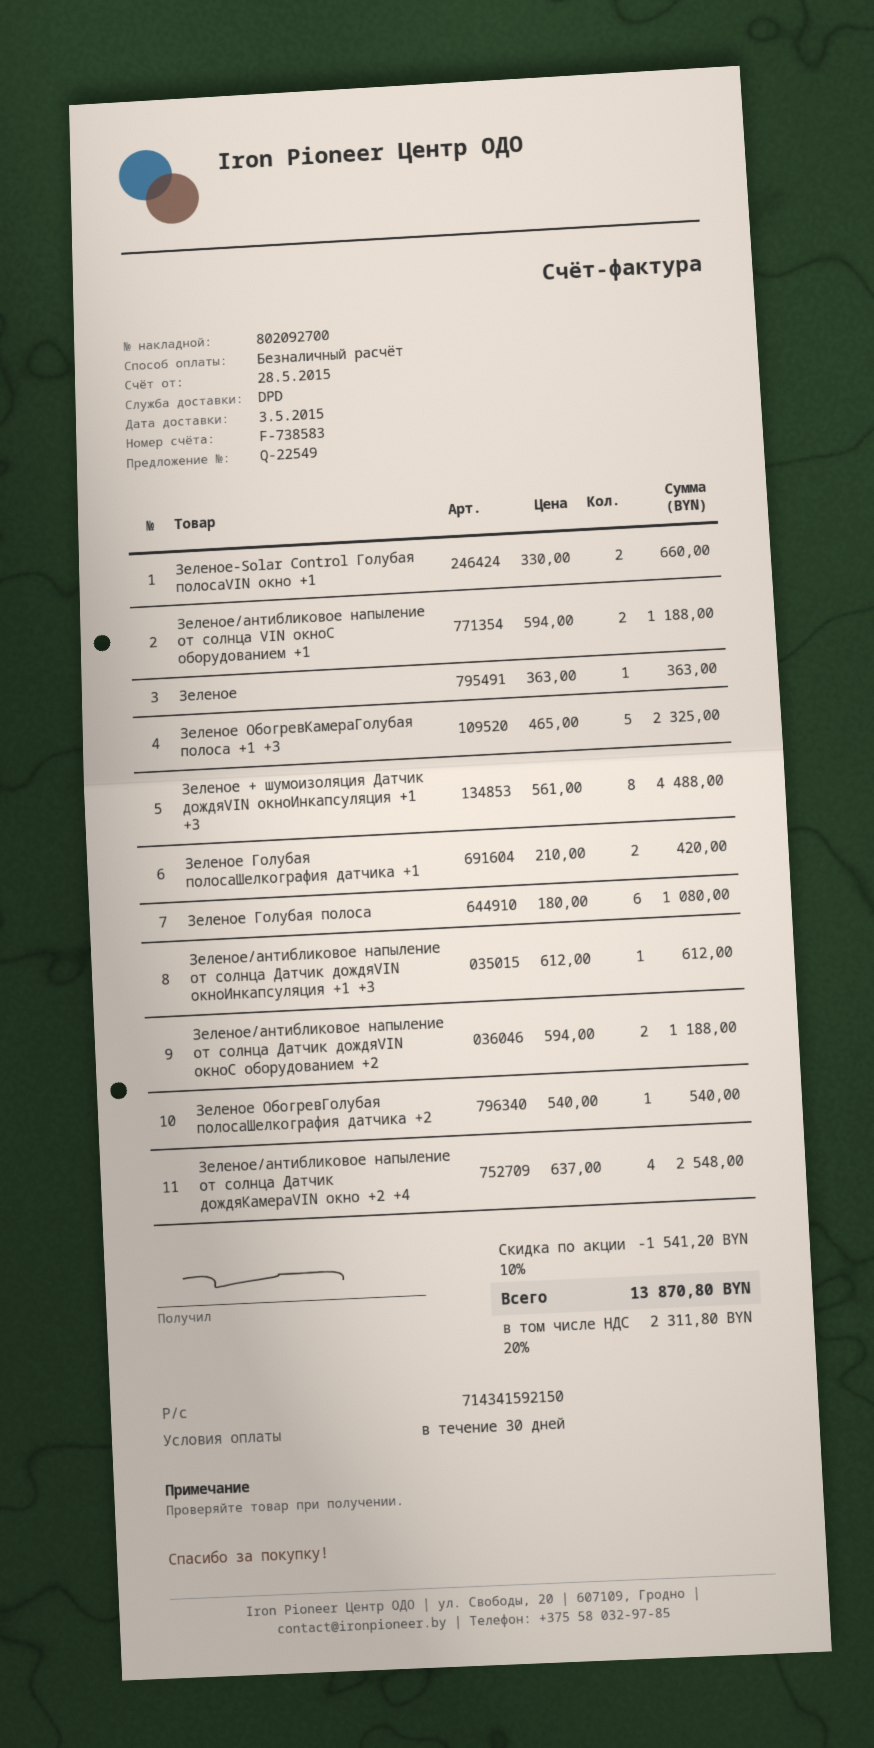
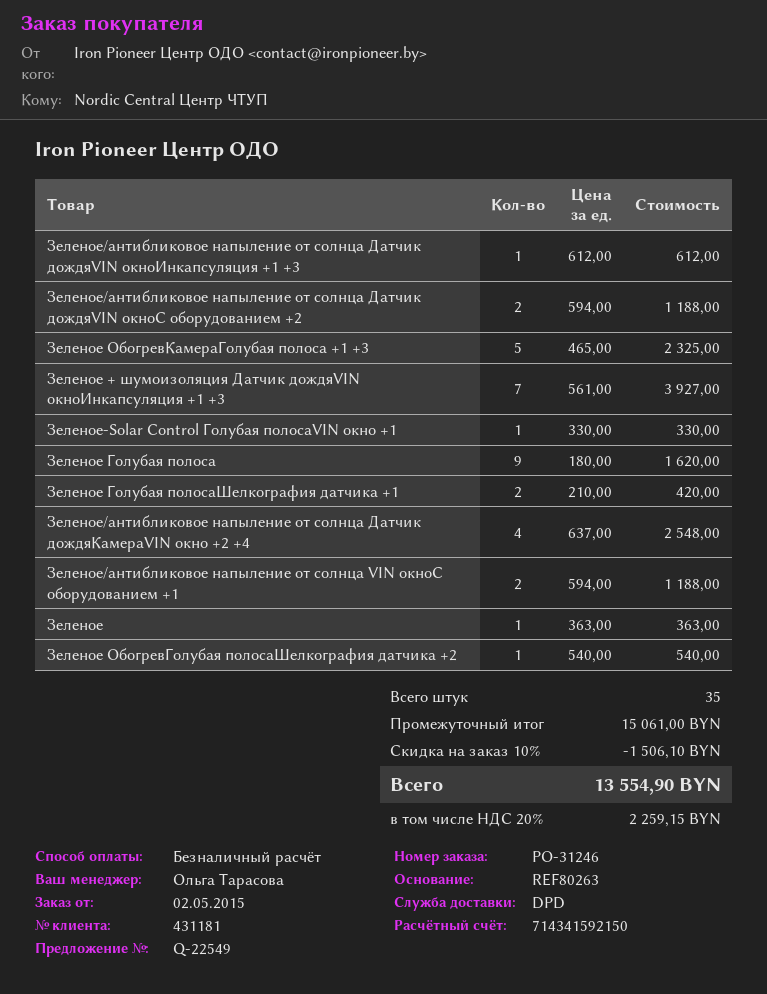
Зеленое-Solar Control Голубая полосаVIN окно +1: 2 x 330.00 = 660.00 -> 1 x 330.00 = 330.00
Зеленое + шумоизоляция Датчик дождяVIN окноИнкапсуляция +1 +3: 8 x 561.00 = 4488.00 -> 7 x 561.00 = 3927.00
Зеленое Голубая полоса: 6 x 180.00 = 1080.00 -> 9 x 180.00 = 1620.00
discount: 10% = 1541.20 -> 10% = 1506.10
tax: 20% = 2311.80 -> 20% = 2259.15
total: 13870.80 -> 13554.90

